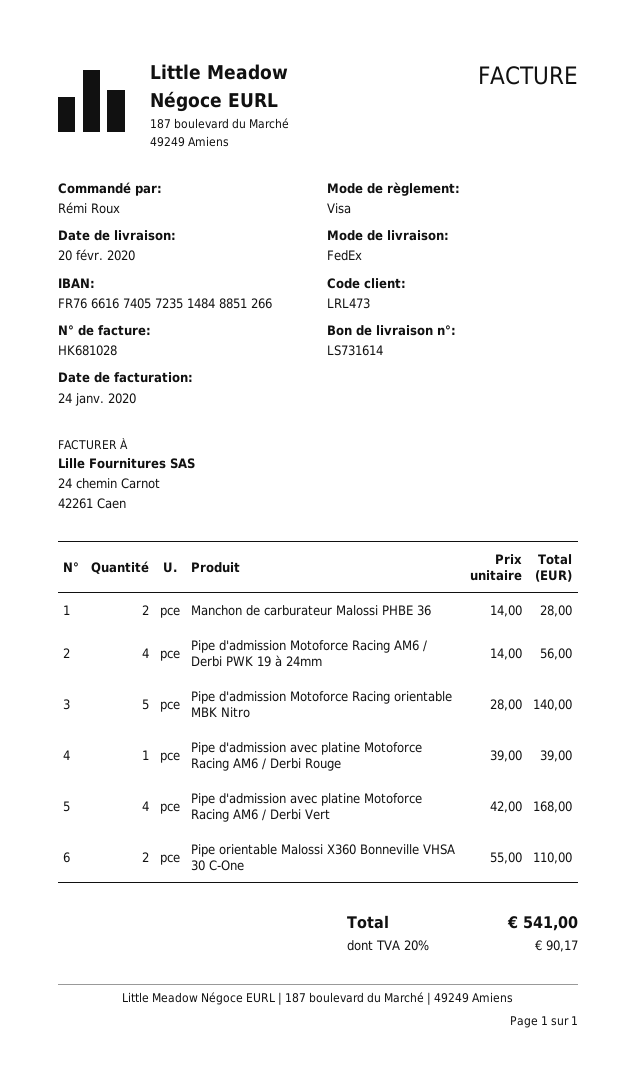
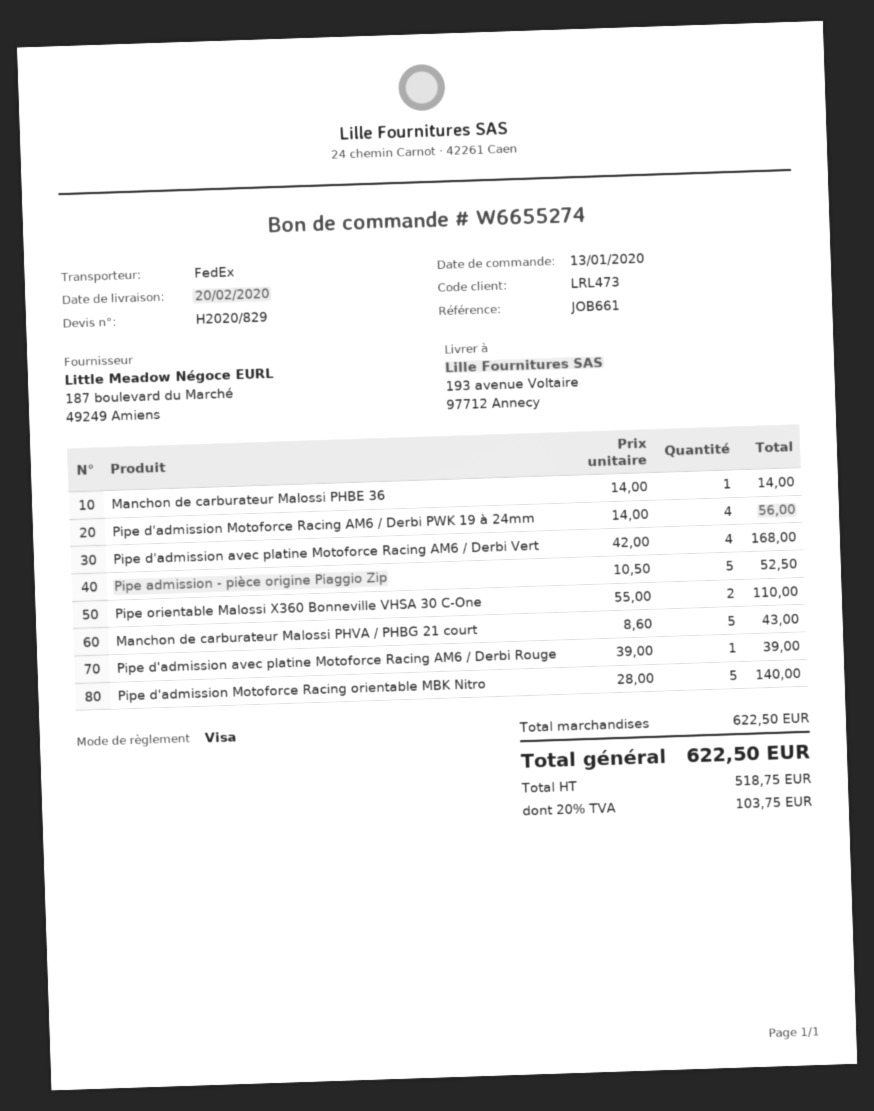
Manchon de carburateur Malossi PHBE 36: 2 x 14.00 = 28.00 -> 1 x 14.00 = 14.00
Pipe admission - pièce origine Piaggio Zip: none -> 5 x 10.50 = 52.50
Manchon de carburateur Malossi PHVA / PHBG 21 court: none -> 5 x 8.60 = 43.00
tax: 20% = 90.17 -> 20% = 103.75
total: 541.00 -> 622.50

